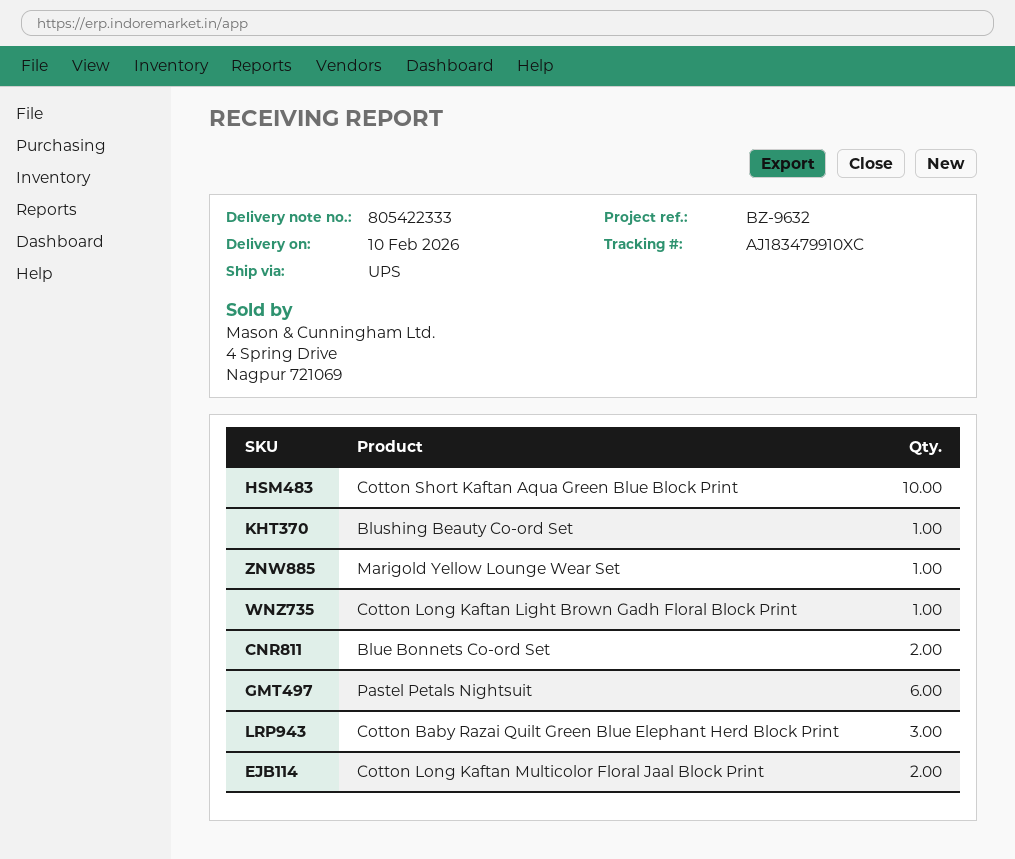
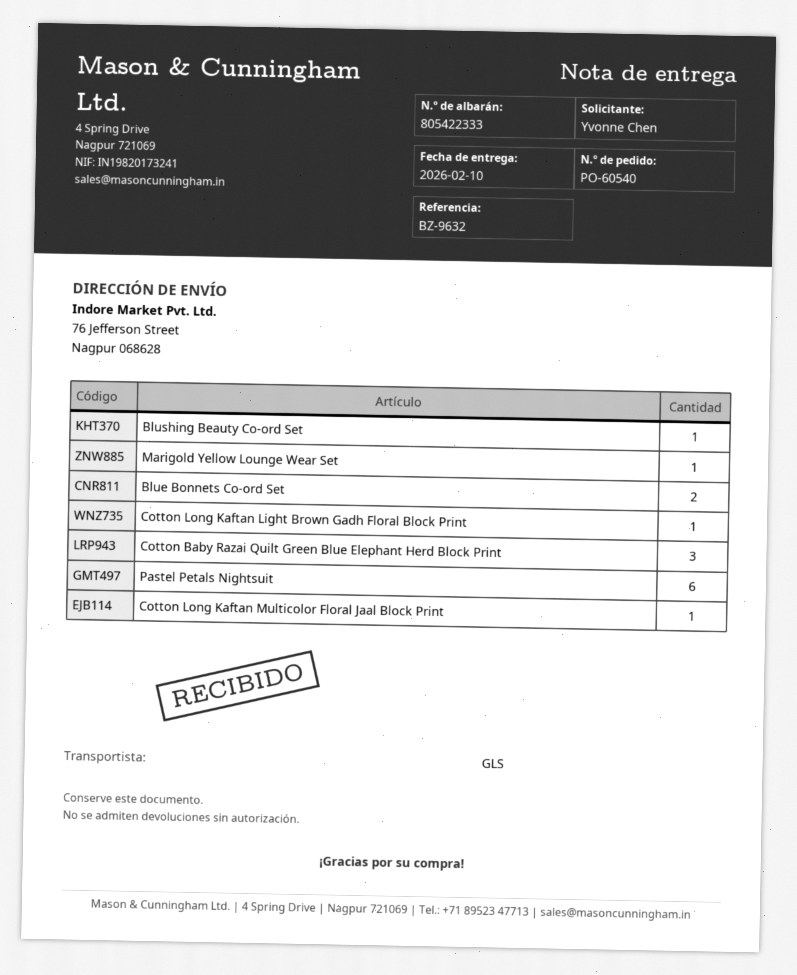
shipping method: UPS -> GLS
Cotton Short Kaftan Aqua Green Blue Block Print: 10 -> none
Cotton Long Kaftan Multicolor Floral Jaal Block Print: 2 -> 1

